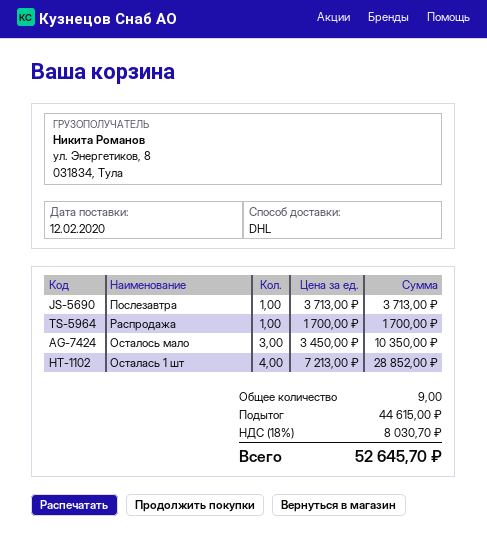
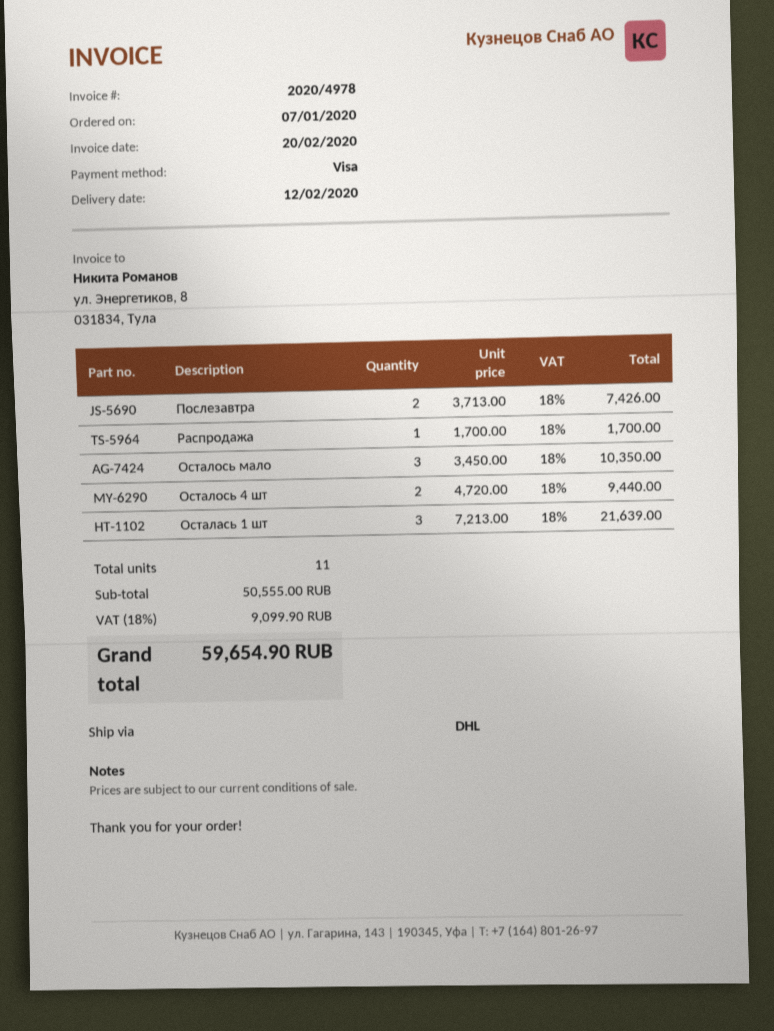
Послезавтра: 1 x 3713.00 = 3713.00 -> 2 x 3713.00 = 7426.00
Осталась 1 шт: 4 x 7213.00 = 28852.00 -> 3 x 7213.00 = 21639.00
Осталось 4 шт: none -> 2 x 4720.00 = 9440.00
total quantity: 9 -> 11
subtotal: 44615.00 -> 50555.00
tax: 18% = 8030.70 -> 18% = 9099.90
total: 52645.70 -> 59654.90

